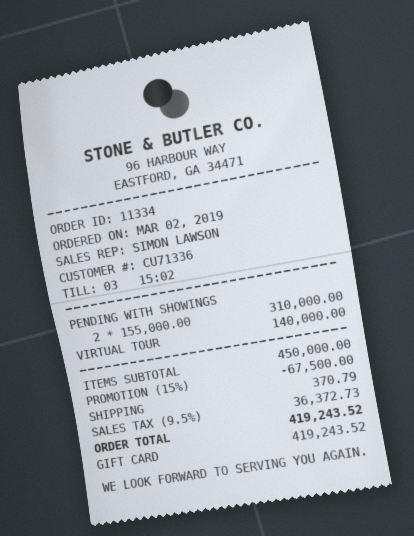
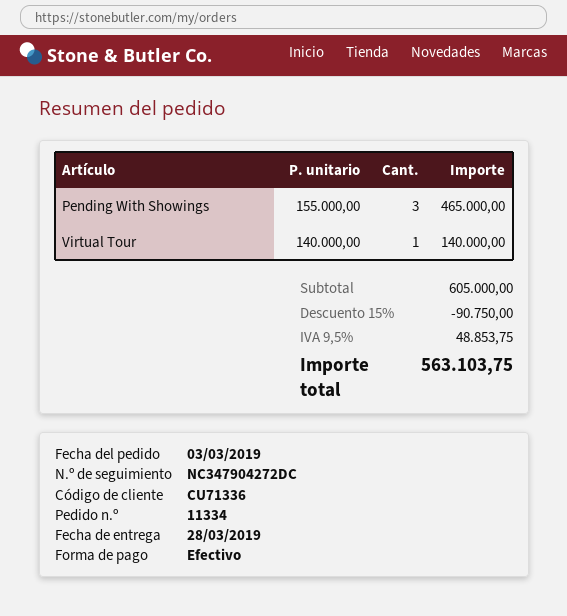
order date: 2019-03-02 -> 2019-03-03
payment method: gift card -> cash
PENDING WITH SHOWINGS: 2 x 155000.00 = 310000.00 -> 3 x 155000.00 = 465000.00
subtotal: 450000.00 -> 605000.00
discount: 15% = 67500.00 -> 15% = 90750.00
shipping: 370.79 -> none
tax: 9.5% = 36372.73 -> 9.5% = 48853.75
total: 419243.52 -> 563103.75

